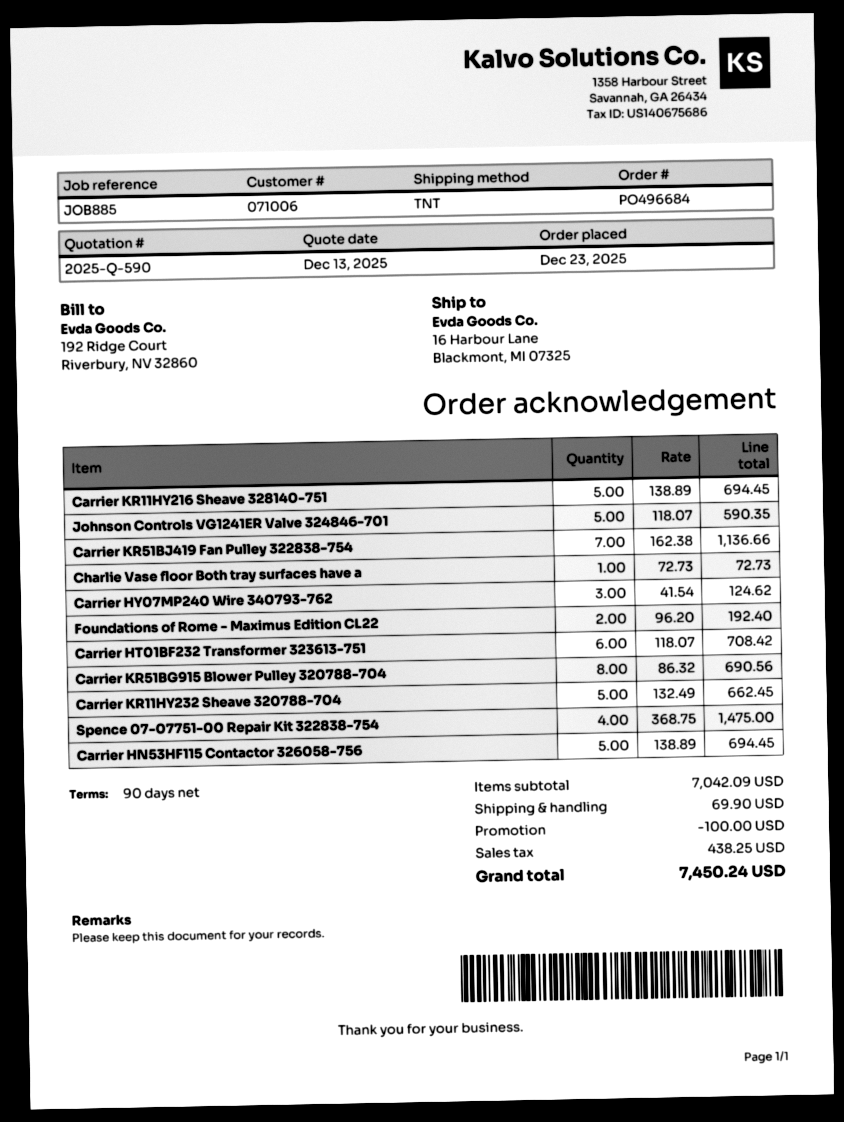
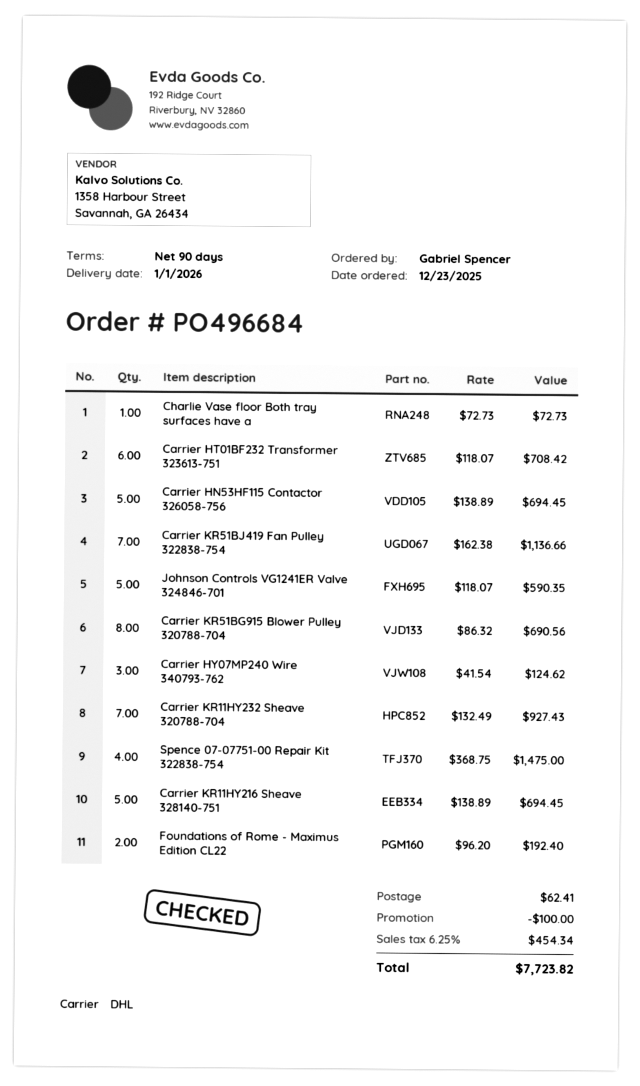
shipping method: TNT -> DHL
Carrier KR11HY232 Sheave 320788-704: 5 x 132.49 = 662.45 -> 7 x 132.49 = 927.43
shipping: 69.90 -> 62.41
tax: 438.25 -> 454.34
total: 7450.24 -> 7723.82

